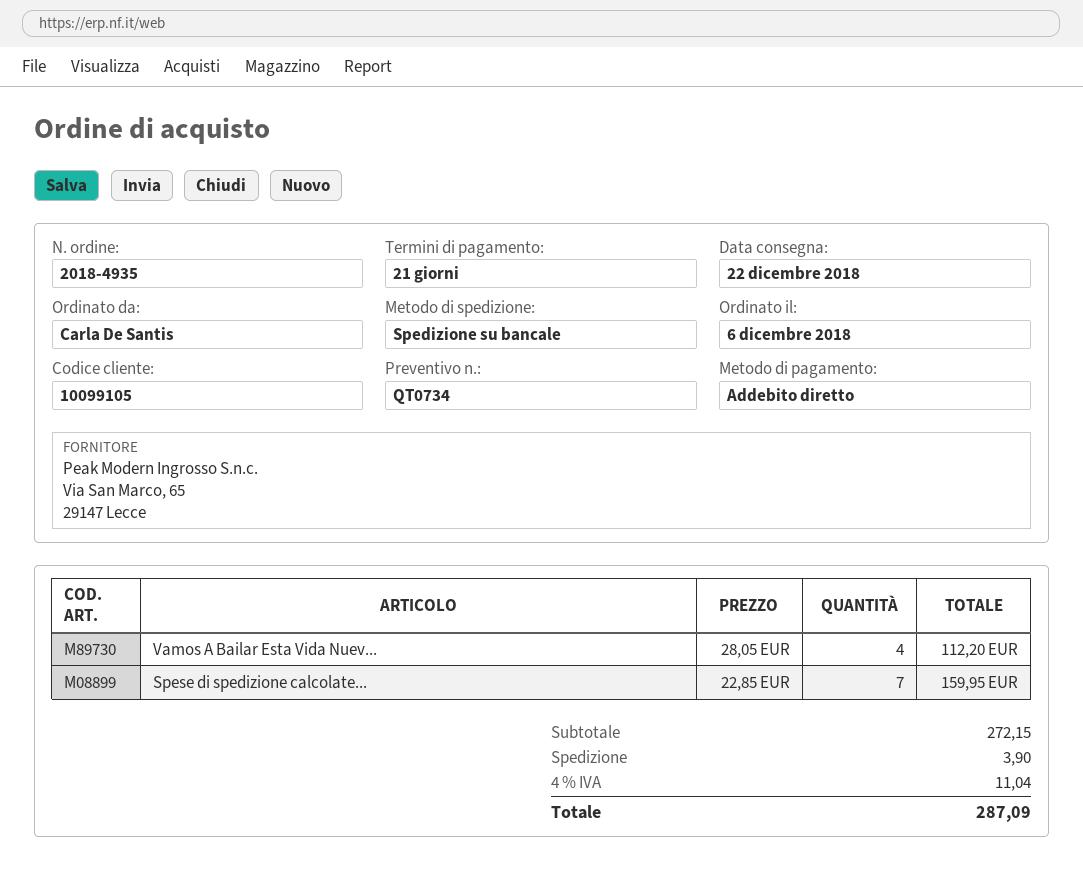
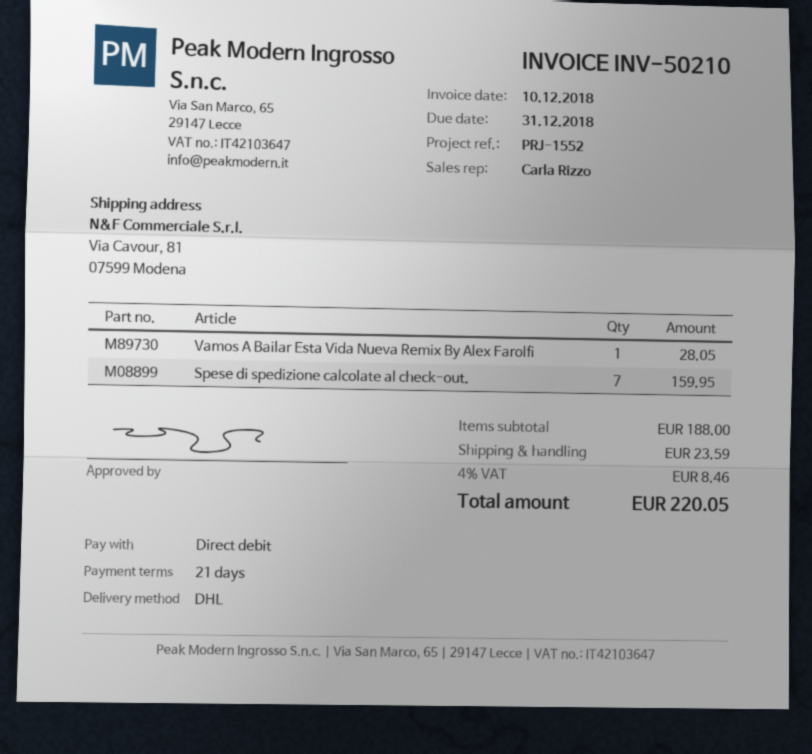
shipping method: pallet freight -> DHL
Vamos A Bailar Esta Vida Nuev...: 4 for 112.20 -> 1 for 28.05
subtotal: 272.15 -> 188.00
shipping: 3.90 -> 23.59
tax: 4% = 11.04 -> 4% = 8.46
total: 287.09 -> 220.05

